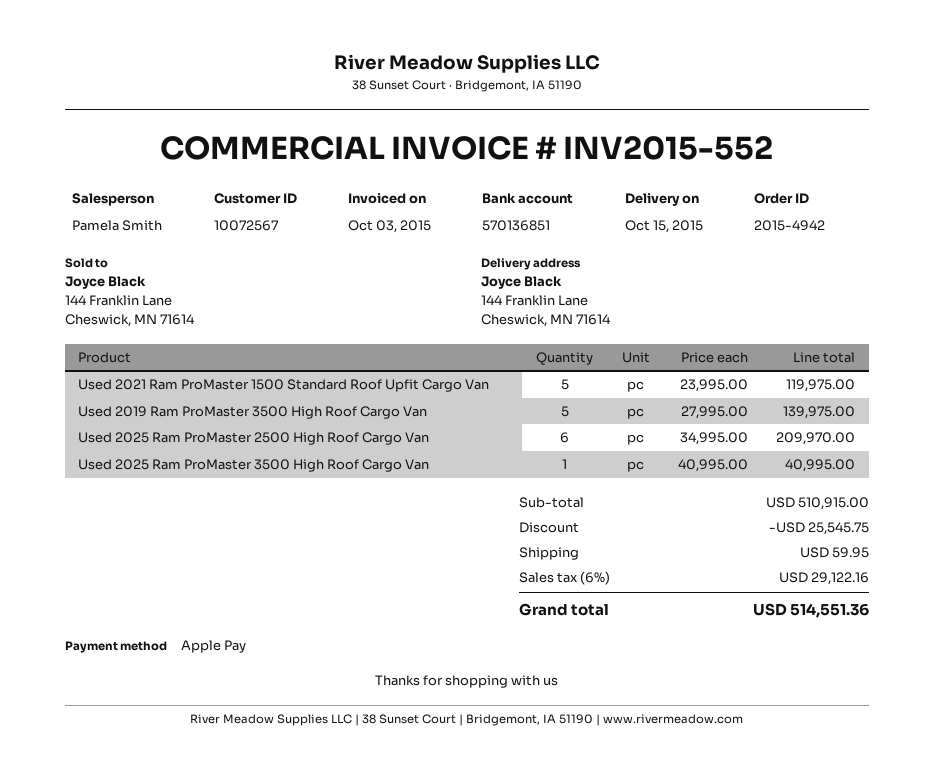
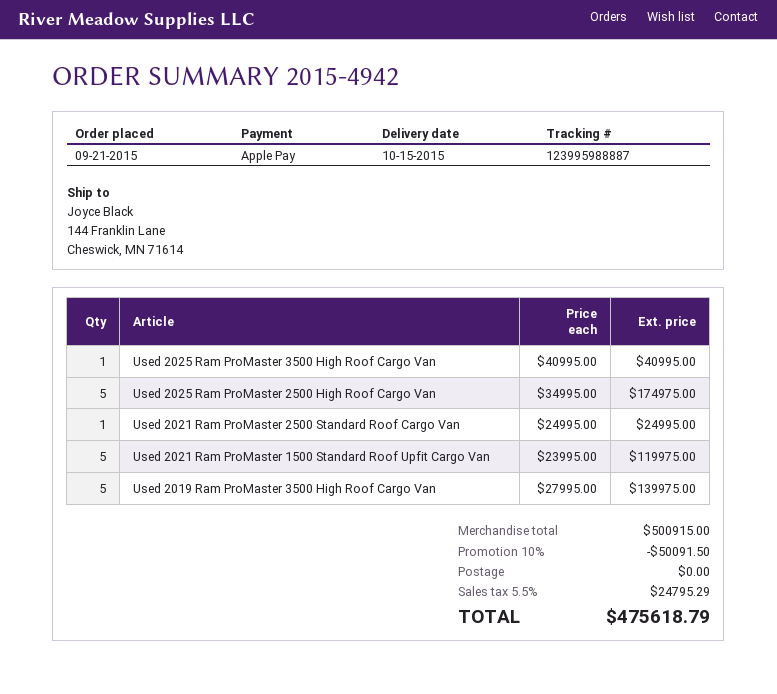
Used 2025 Ram ProMaster 2500 High Roof Cargo Van: 6 x 34995.00 = 209970.00 -> 5 x 34995.00 = 174975.00
Used 2021 Ram ProMaster 2500 Standard Roof Cargo Van: none -> 1 x 24995.00 = 24995.00
subtotal: 510915.00 -> 500915.00
discount: 25545.75 -> 50091.50
shipping: 59.95 -> 0.00
tax: 6% = 29122.16 -> 5.5% = 24795.29
total: 514551.36 -> 475618.79

